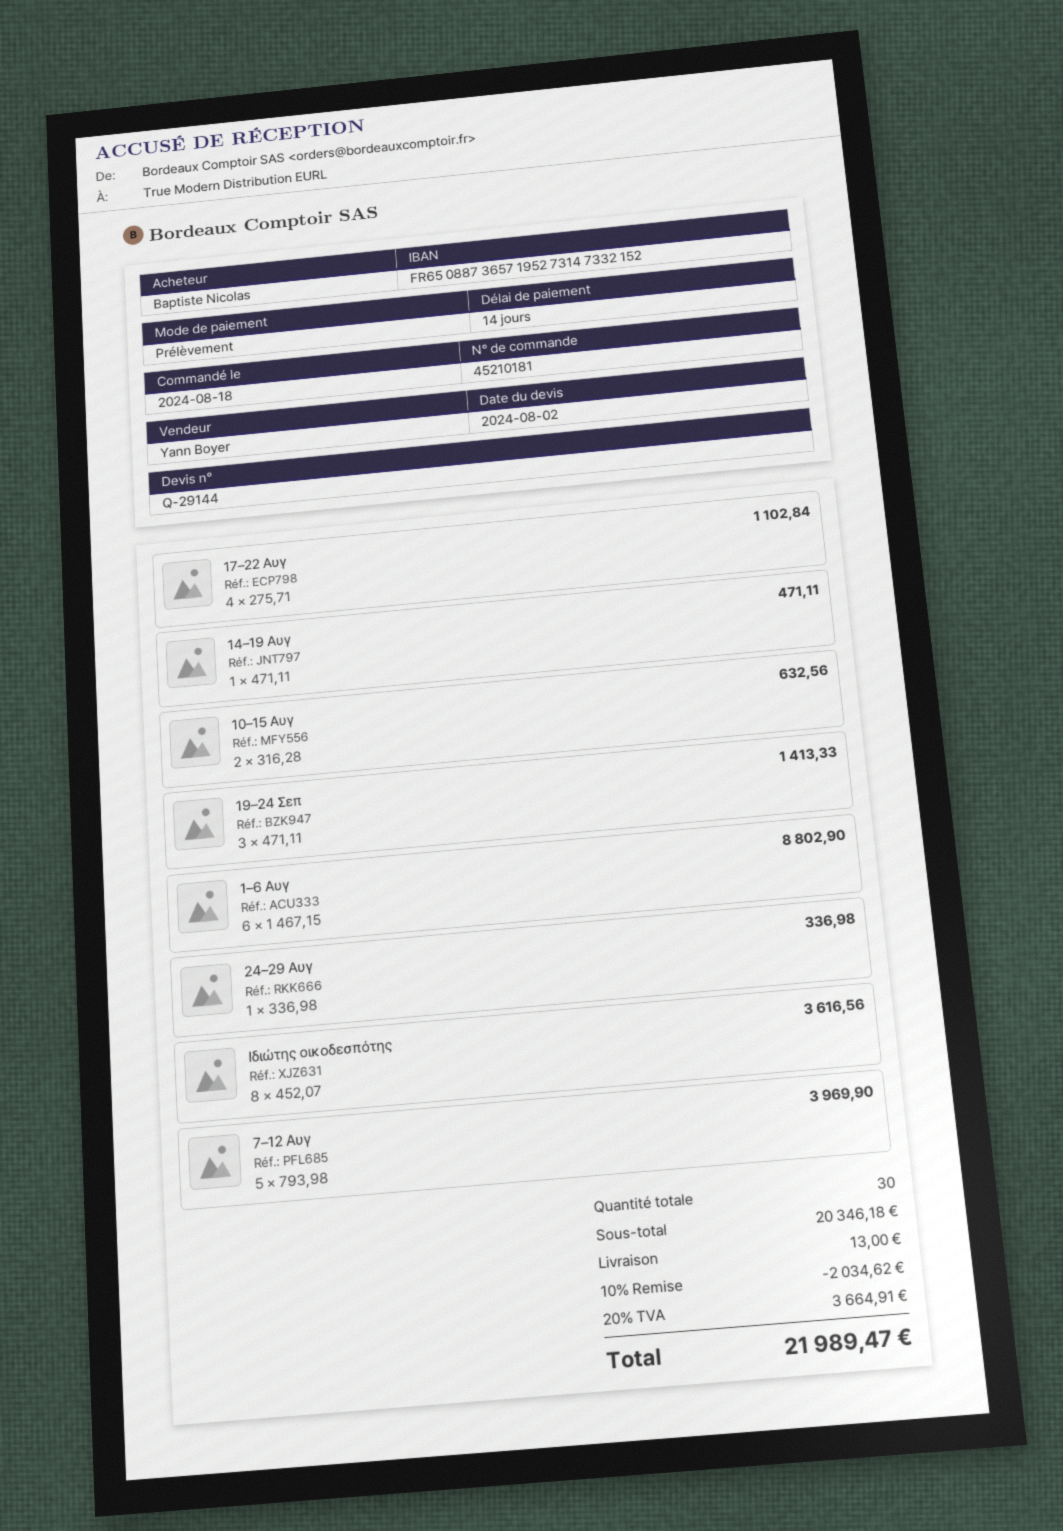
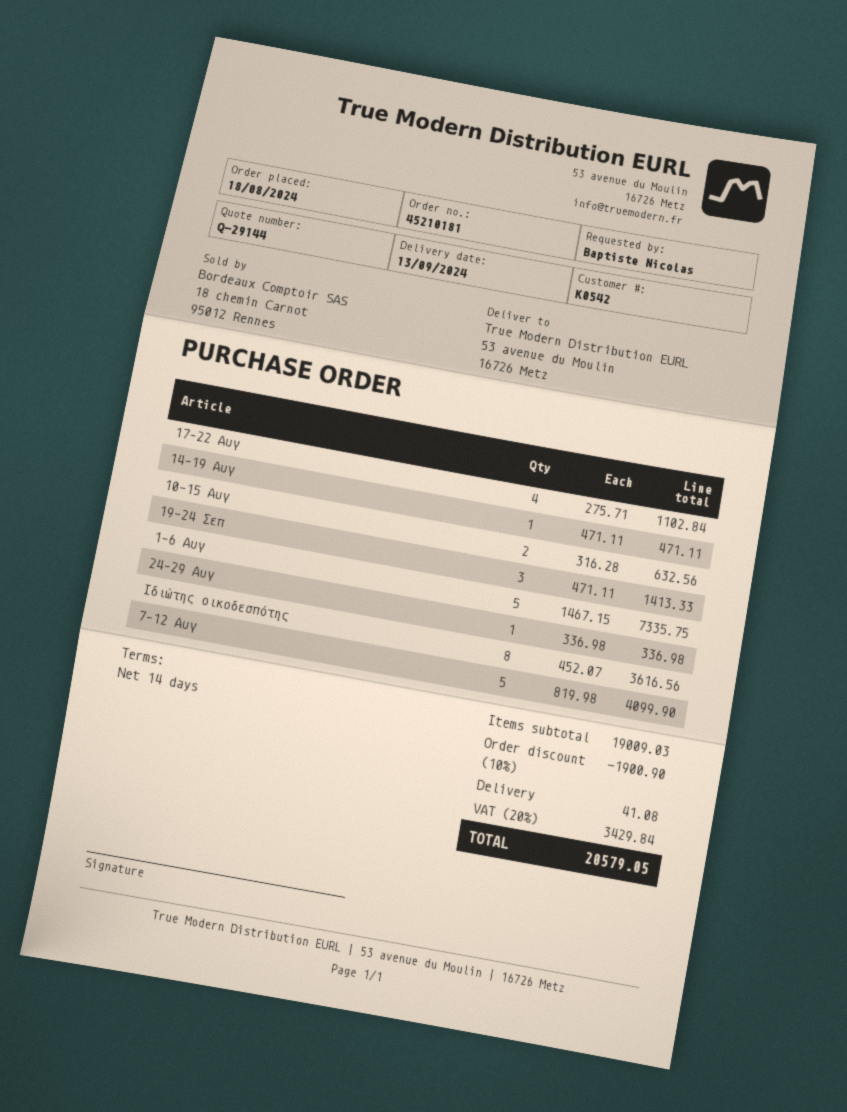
1–6 Αυγ: 6 x 1467.15 = 8802.90 -> 5 x 1467.15 = 7335.75
7–12 Αυγ: 5 x 793.98 = 3969.90 -> 5 x 819.98 = 4099.90
subtotal: 20346.18 -> 19009.03
discount: 10% = 2034.62 -> 10% = 1900.90
shipping: 13.00 -> 41.08
tax: 20% = 3664.91 -> 20% = 3429.84
total: 21989.47 -> 20579.05

